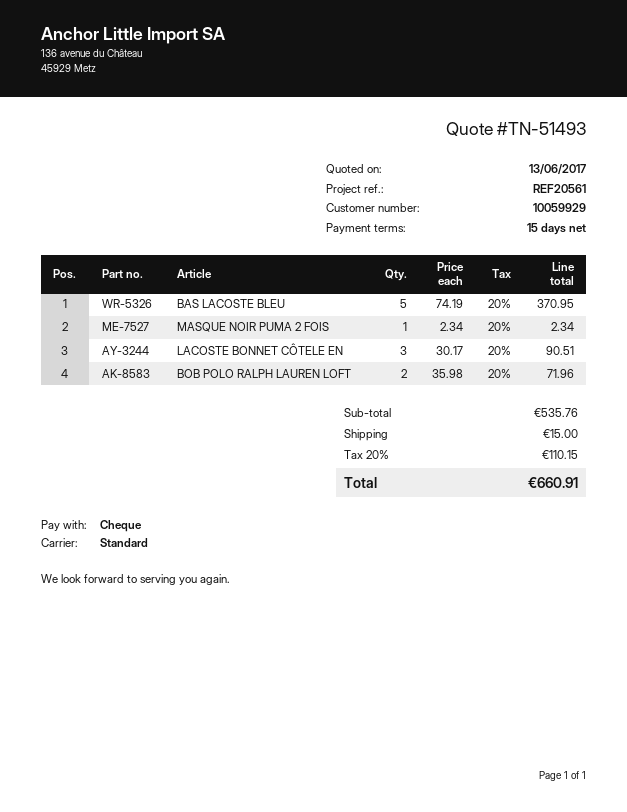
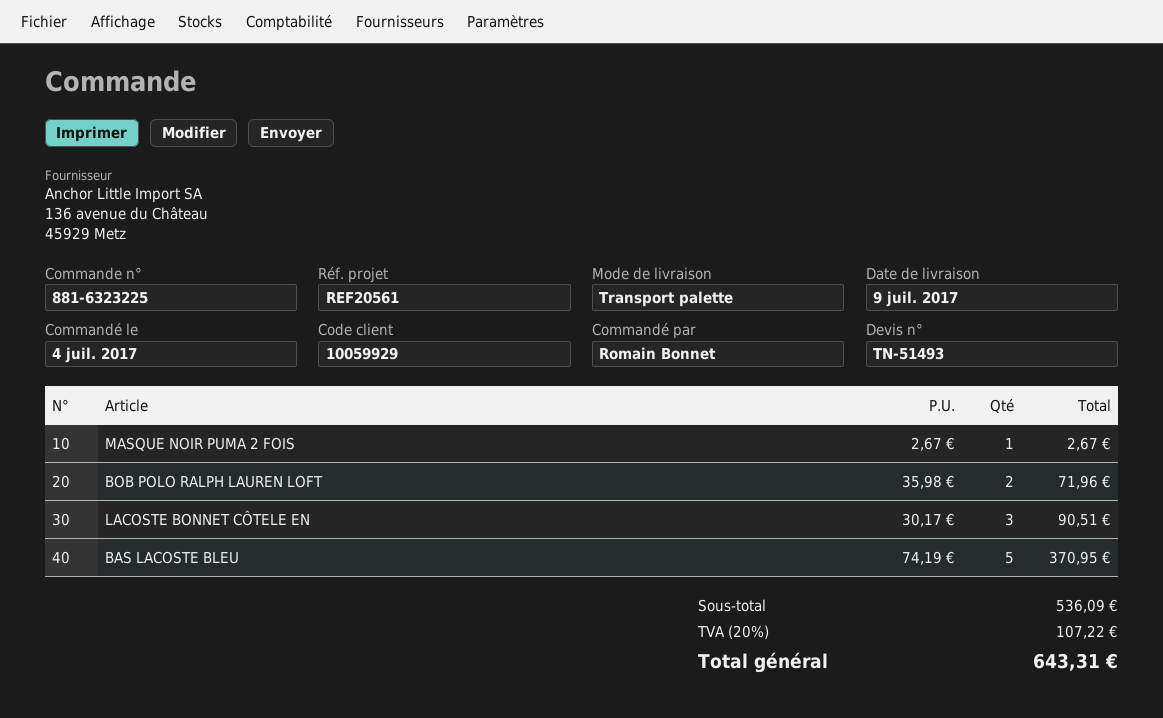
shipping method: standard -> pallet freight
MASQUE NOIR PUMA 2 FOIS: 1 x 2.34 = 2.34 -> 1 x 2.67 = 2.67
subtotal: 535.76 -> 536.09
shipping: 15.00 -> none
tax: 20% = 110.15 -> 20% = 107.22
total: 660.91 -> 643.31

